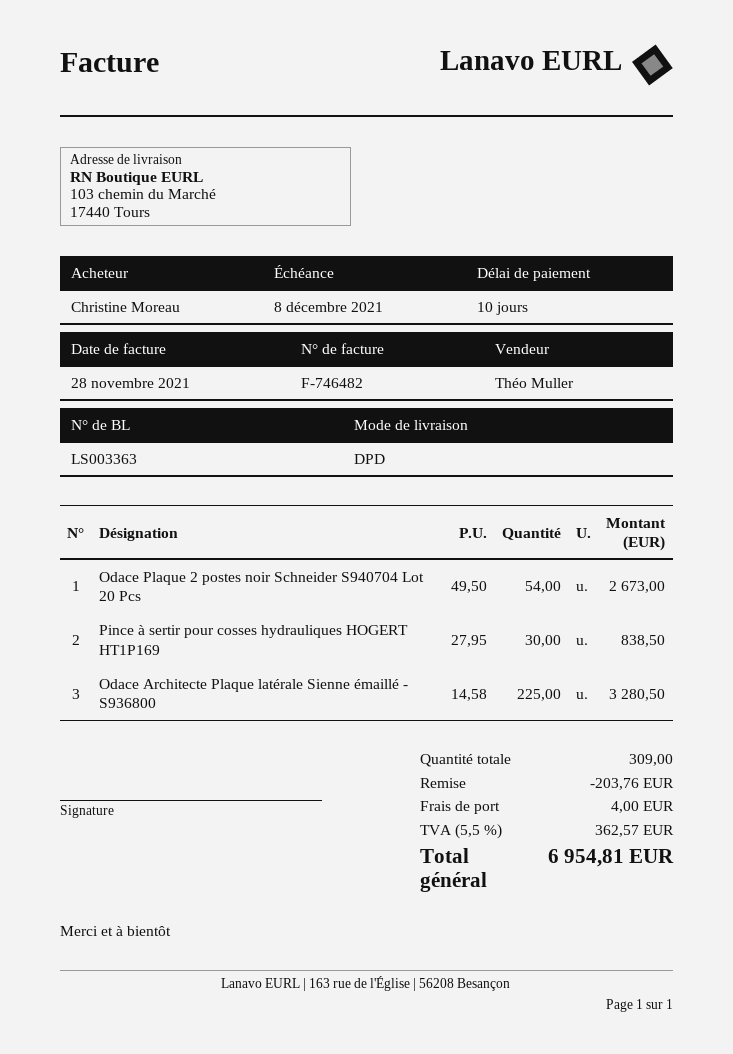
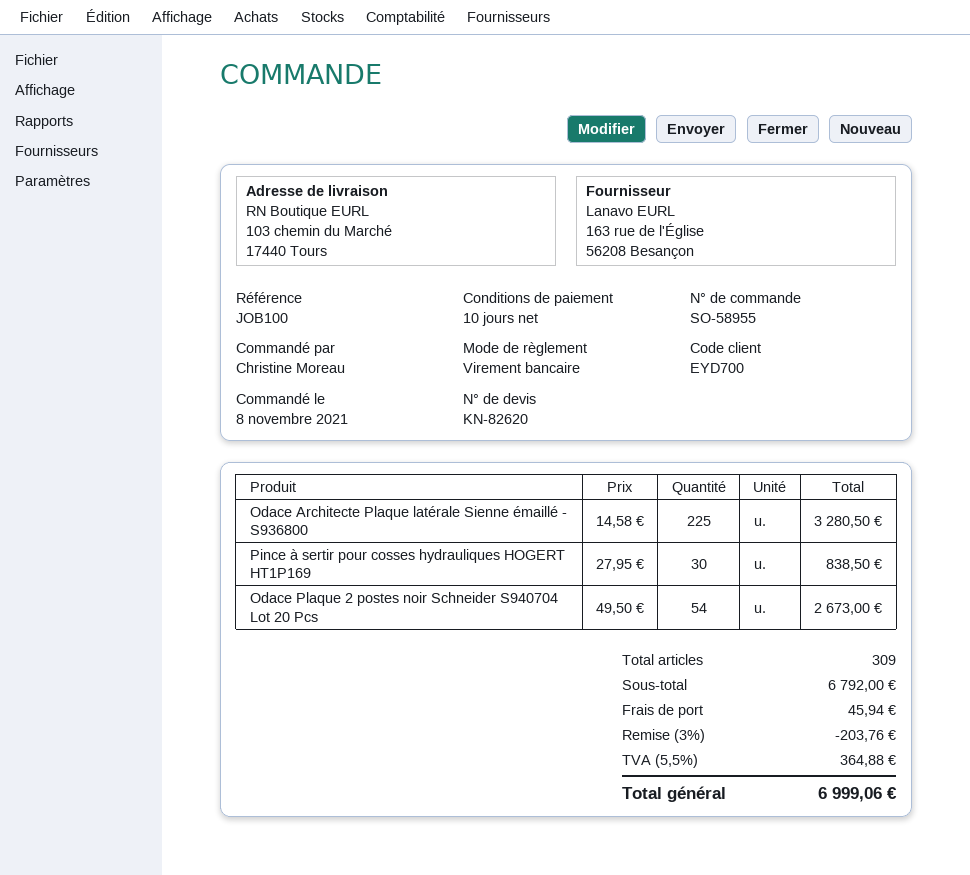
shipping: 4.00 -> 45.94
tax: 5.5% = 362.57 -> 5.5% = 364.88
total: 6954.81 -> 6999.06

